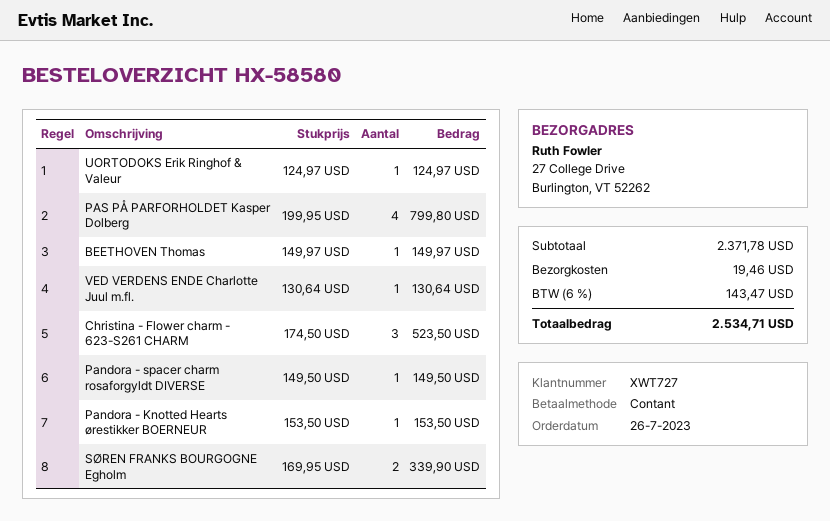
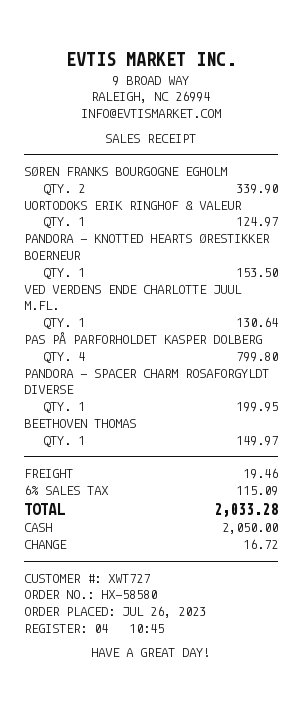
Christina - Flower charm - 623-S261 CHARM: 3 for 523.50 -> none
Pandora - spacer charm rosaforgyldt DIVERSE: 1 for 149.50 -> 1 for 199.95
tax: 6% = 143.47 -> 6% = 115.09
total: 2534.71 -> 2033.28

